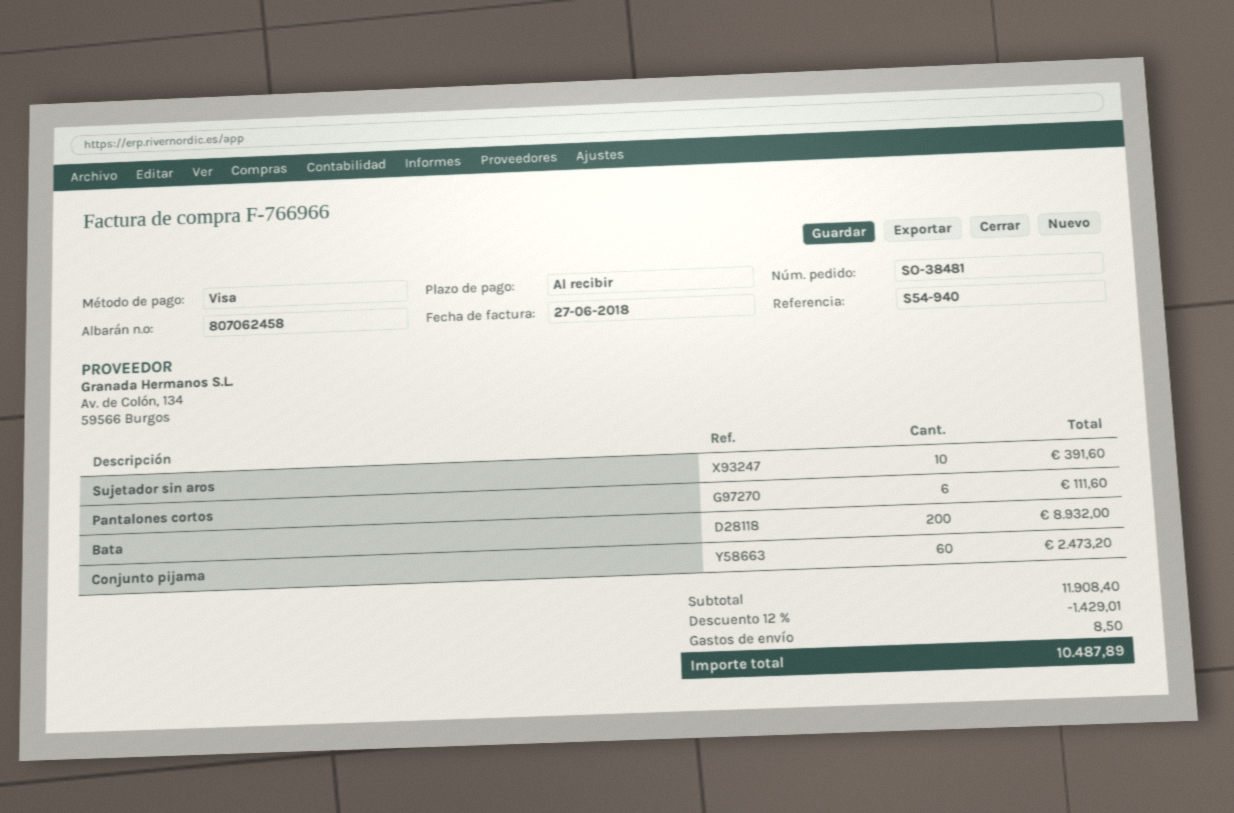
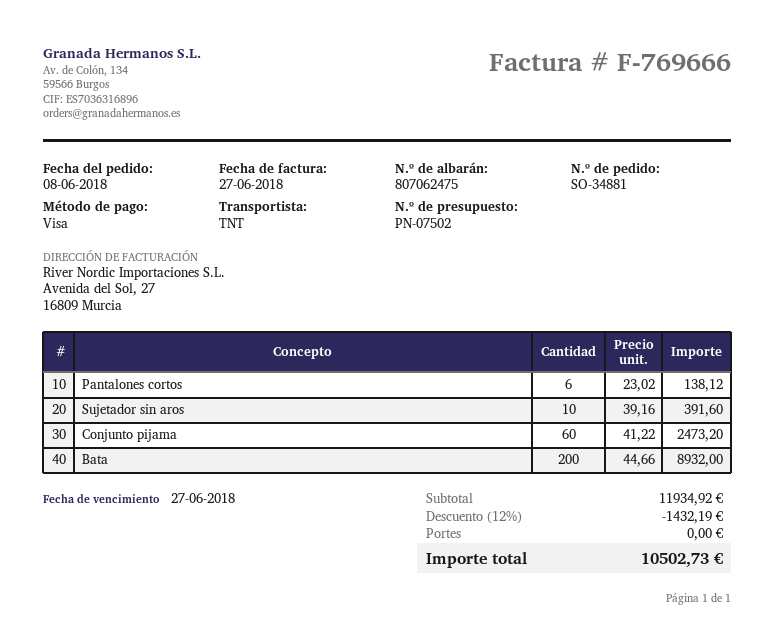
order number: SO-38481 -> SO-34881
delivery note number: 807062458 -> 807062475
invoice number: F-766966 -> F-769666
Pantalones cortos: 6 for 111.60 -> 6 for 138.12
subtotal: 11908.40 -> 11934.92
discount: 12% = 1429.01 -> 12% = 1432.19
shipping: 8.50 -> 0.00
total: 10487.89 -> 10502.73

